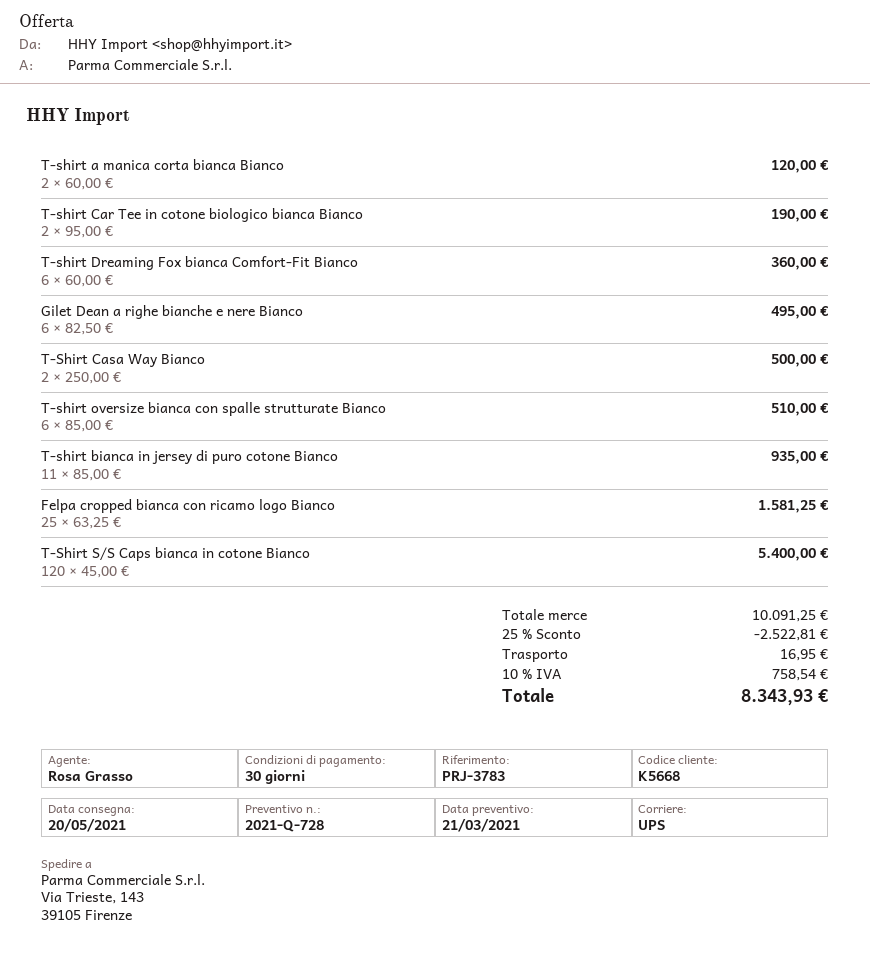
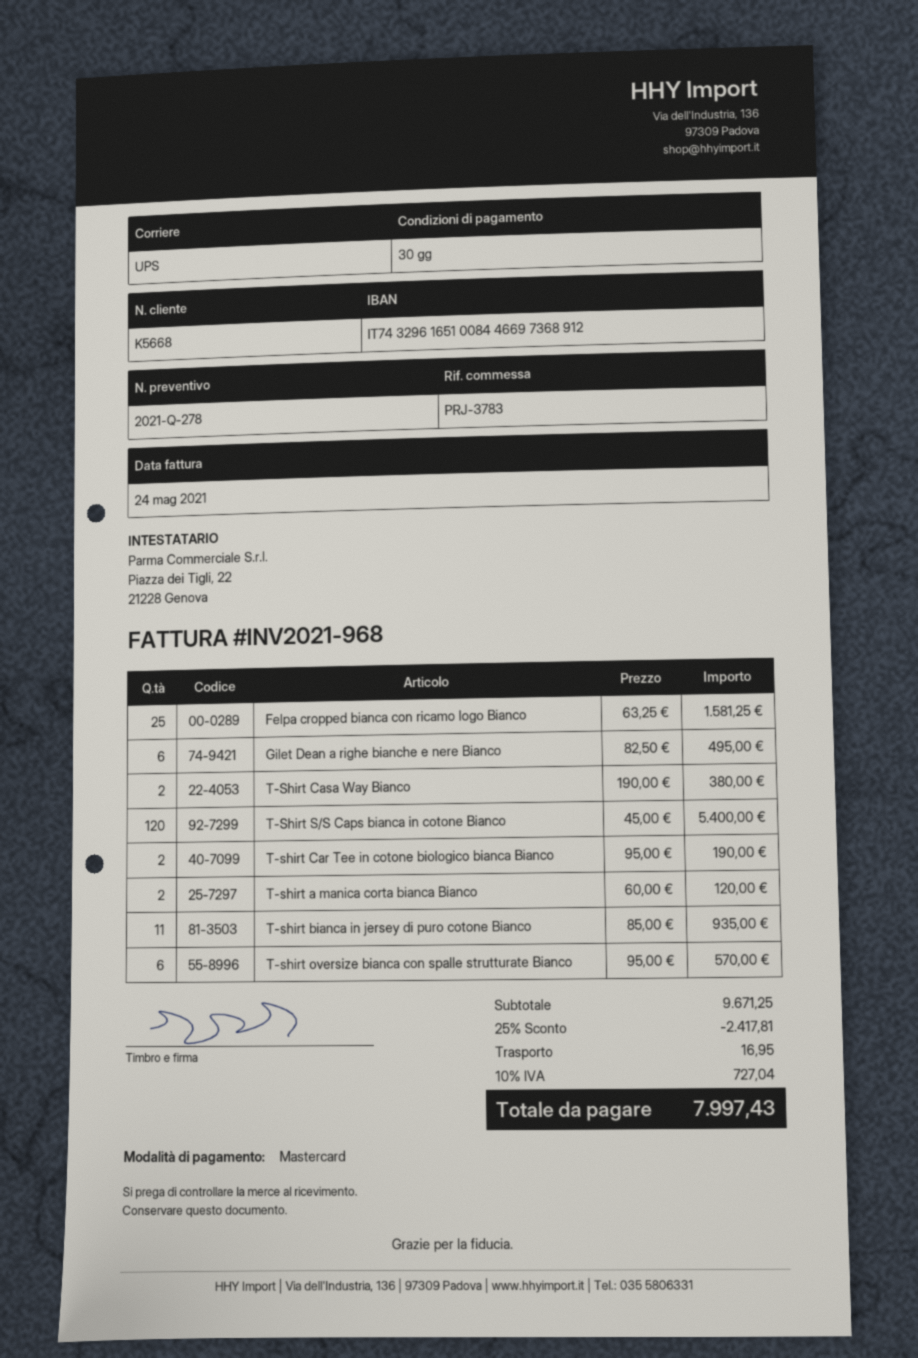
quote number: 2021-Q-728 -> 2021-Q-278
T-shirt Dreaming Fox bianca Comfort-Fit Bianco: 6 x 60.00 = 360.00 -> none
T-Shirt Casa Way Bianco: 2 x 250.00 = 500.00 -> 2 x 190.00 = 380.00
T-shirt oversize bianca con spalle strutturate Bianco: 6 x 85.00 = 510.00 -> 6 x 95.00 = 570.00
subtotal: 10091.25 -> 9671.25
discount: 25% = 2522.81 -> 25% = 2417.81
tax: 10% = 758.54 -> 10% = 727.04
total: 8343.93 -> 7997.43

